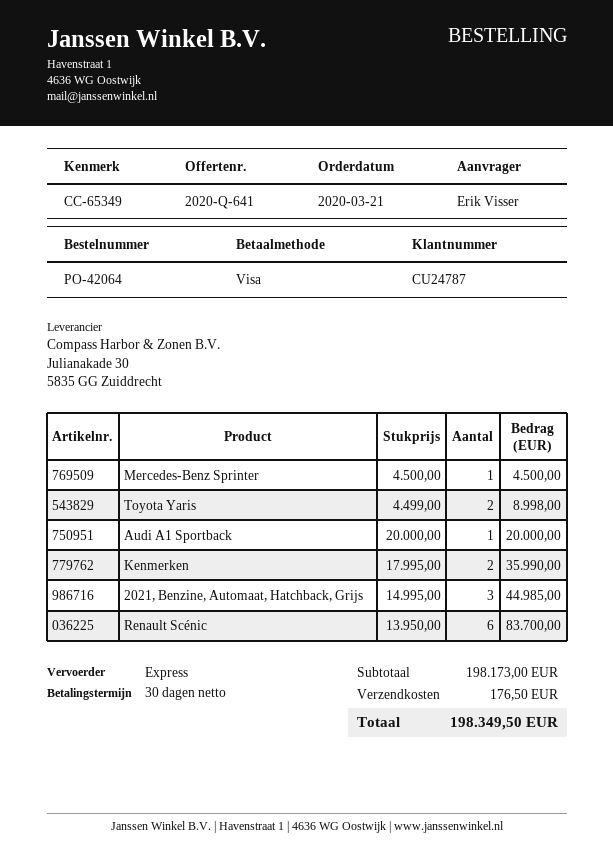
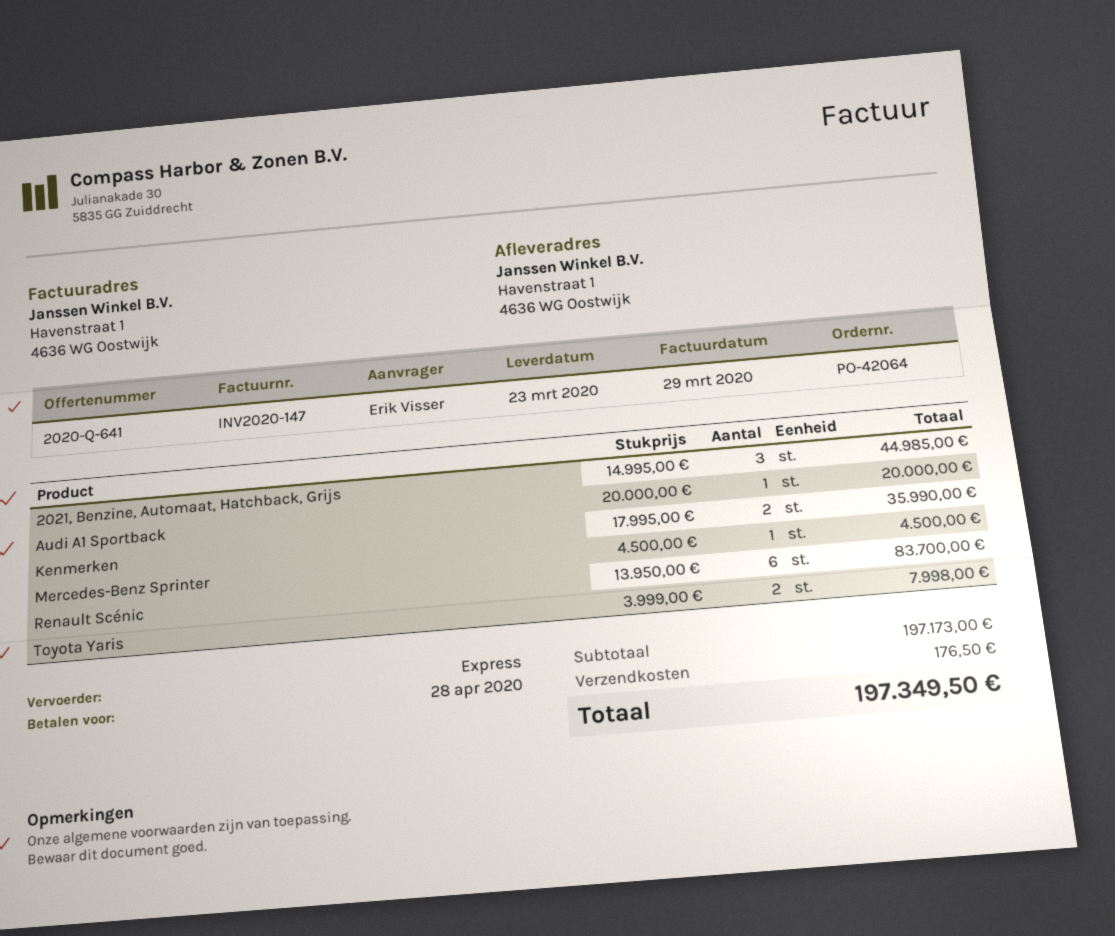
Toyota Yaris: 2 x 4499.00 = 8998.00 -> 2 x 3999.00 = 7998.00
subtotal: 198173.00 -> 197173.00
total: 198349.50 -> 197349.50

